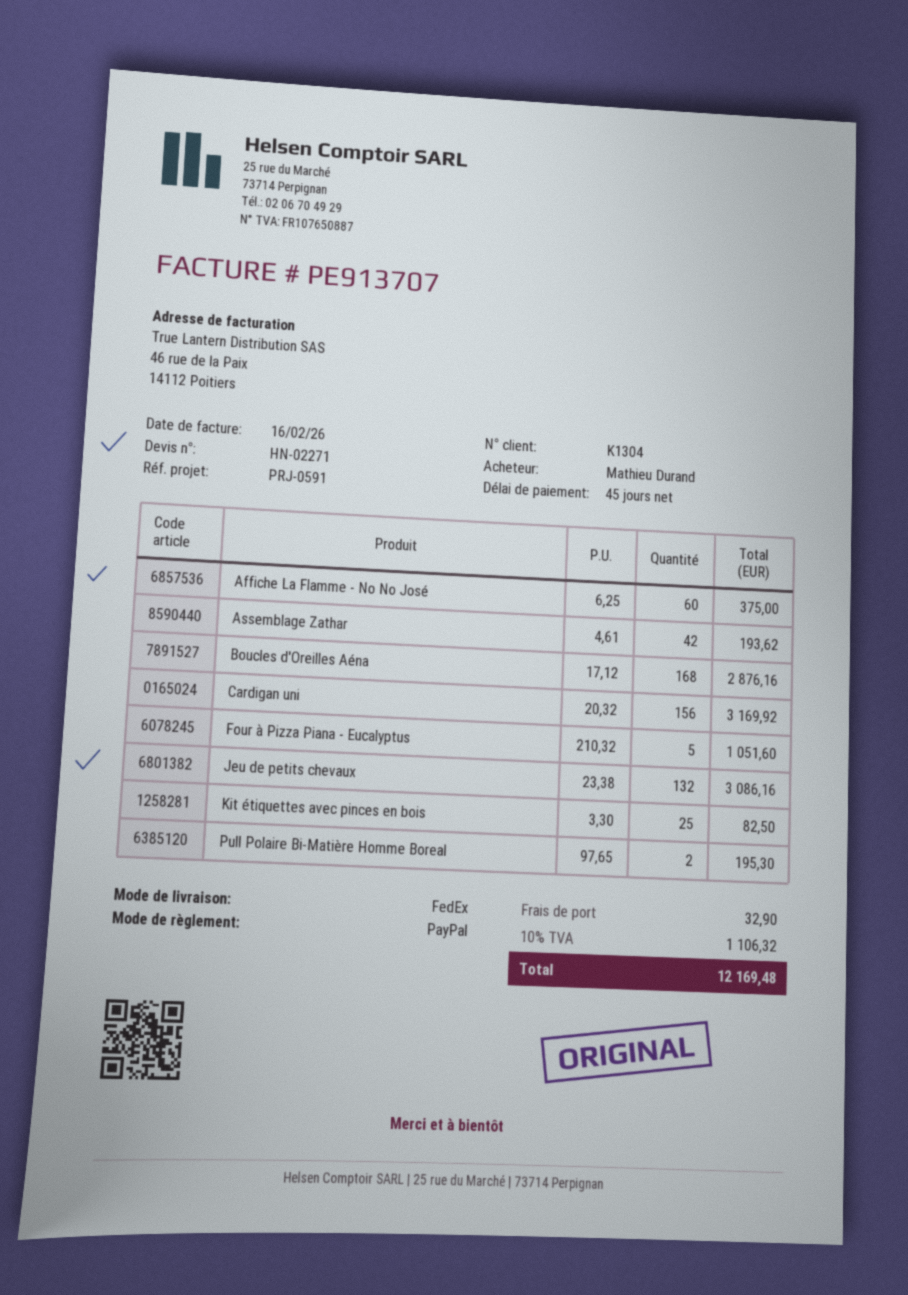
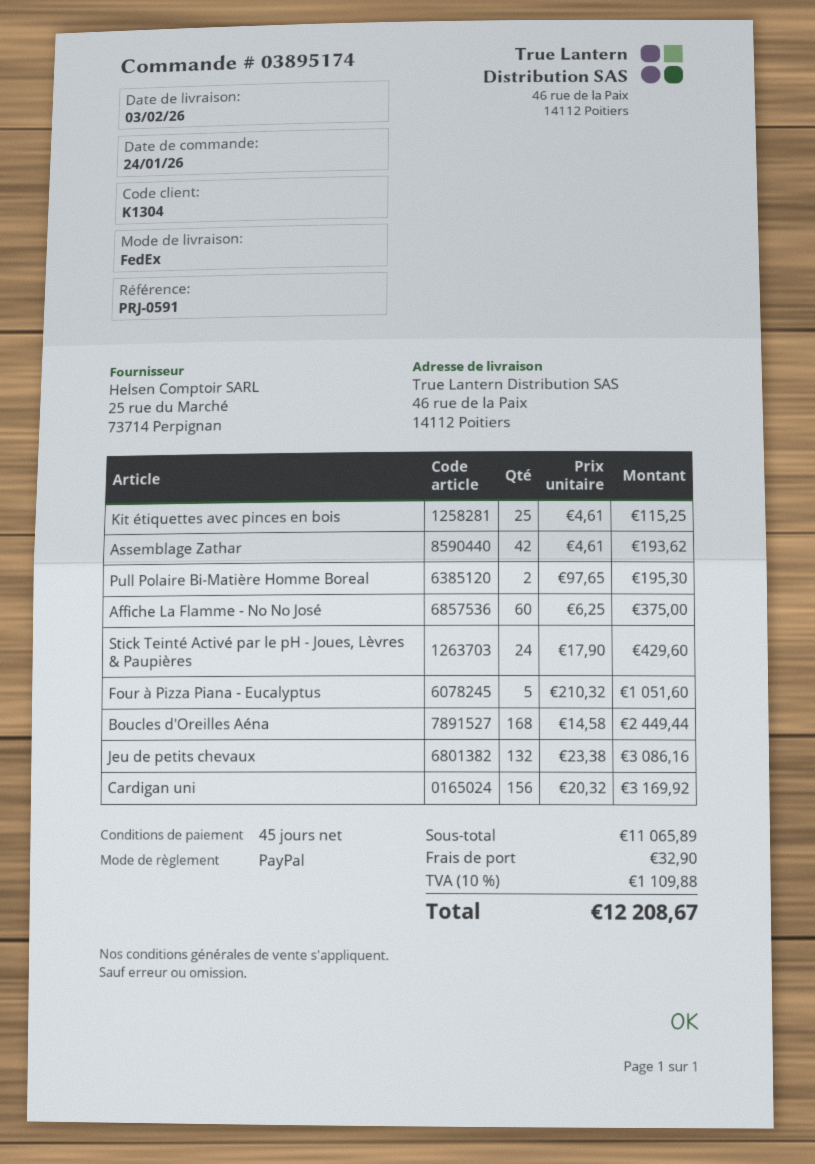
Boucles d'Oreilles Aéna: 168 x 17.12 = 2876.16 -> 168 x 14.58 = 2449.44
Kit étiquettes avec pinces en bois: 25 x 3.30 = 82.50 -> 25 x 4.61 = 115.25
Stick Teinté Activé par le pH - Joues, Lèvres & Paupières: none -> 24 x 17.90 = 429.60
tax: 10% = 1106.32 -> 10% = 1109.88
total: 12169.48 -> 12208.67

